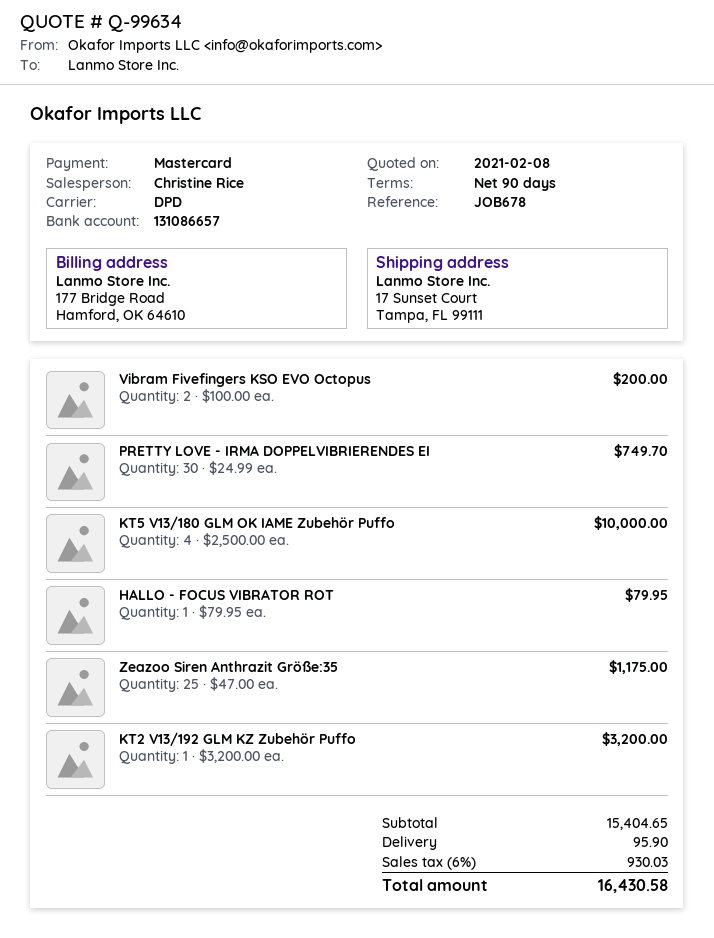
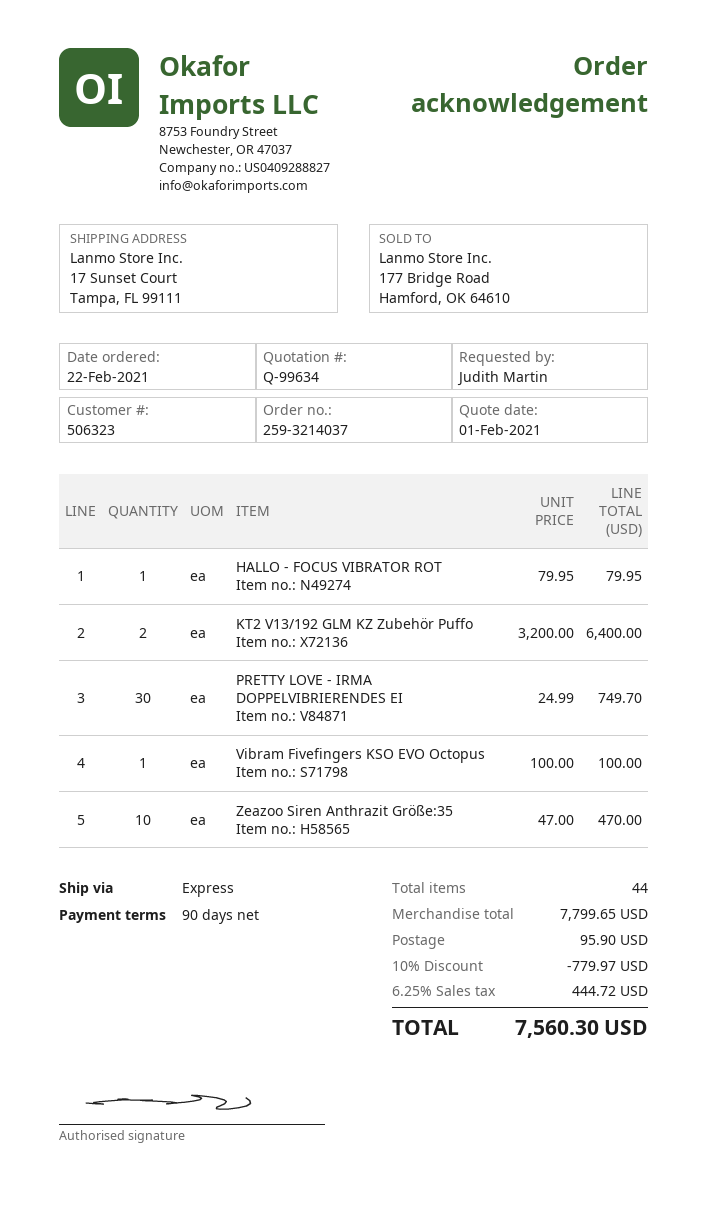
quote date: 2021-02-08 -> 2021-02-01
shipping method: DPD -> express
Vibram Fivefingers KSO EVO Octopus: 2 x 100.00 = 200.00 -> 1 x 100.00 = 100.00
KT5 V13/180 GLM OK IAME Zubehör Puffo: 4 x 2500.00 = 10000.00 -> none
Zeazoo Siren Anthrazit Größe:35: 25 x 47.00 = 1175.00 -> 10 x 47.00 = 470.00
KT2 V13/192 GLM KZ Zubehör Puffo: 1 x 3200.00 = 3200.00 -> 2 x 3200.00 = 6400.00
subtotal: 15404.65 -> 7799.65
discount: none -> 10% = 779.97
tax: 6% = 930.03 -> 6.25% = 444.72
total: 16430.58 -> 7560.30

